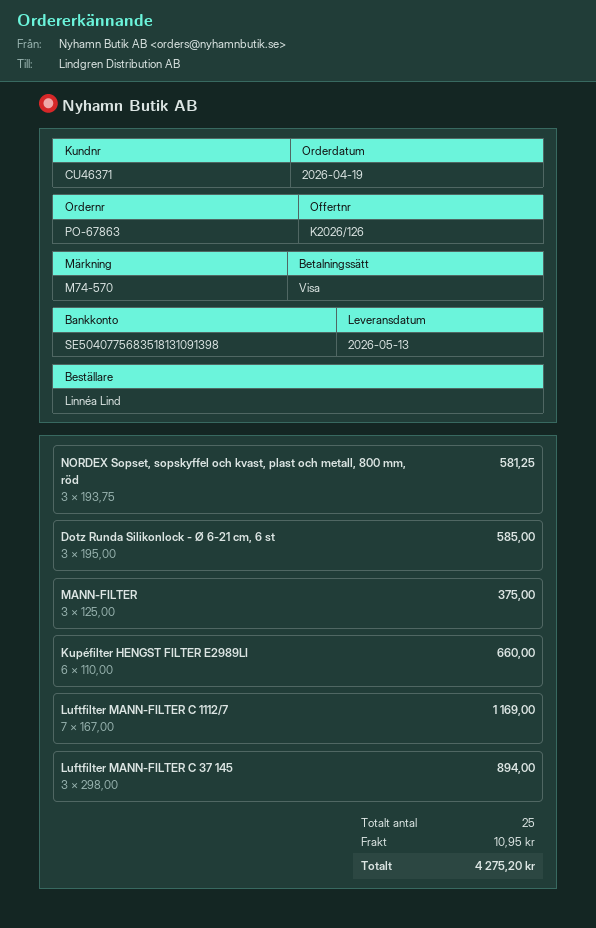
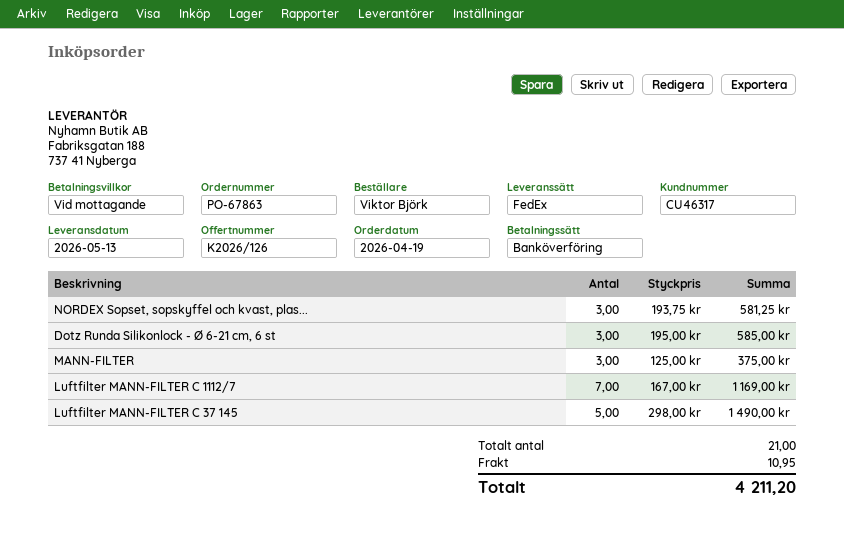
customer number: CU46371 -> CU46317
ordered by: Linnéa Lind -> Viktor Björk
payment method: Visa -> bank transfer
Kupéfilter HENGST FILTER E2989LI: 6 x 110.00 = 660.00 -> none
Luftfilter MANN-FILTER C 37 145: 3 x 298.00 = 894.00 -> 5 x 298.00 = 1490.00
total quantity: 25 -> 21
total: 4275.20 -> 4211.20

